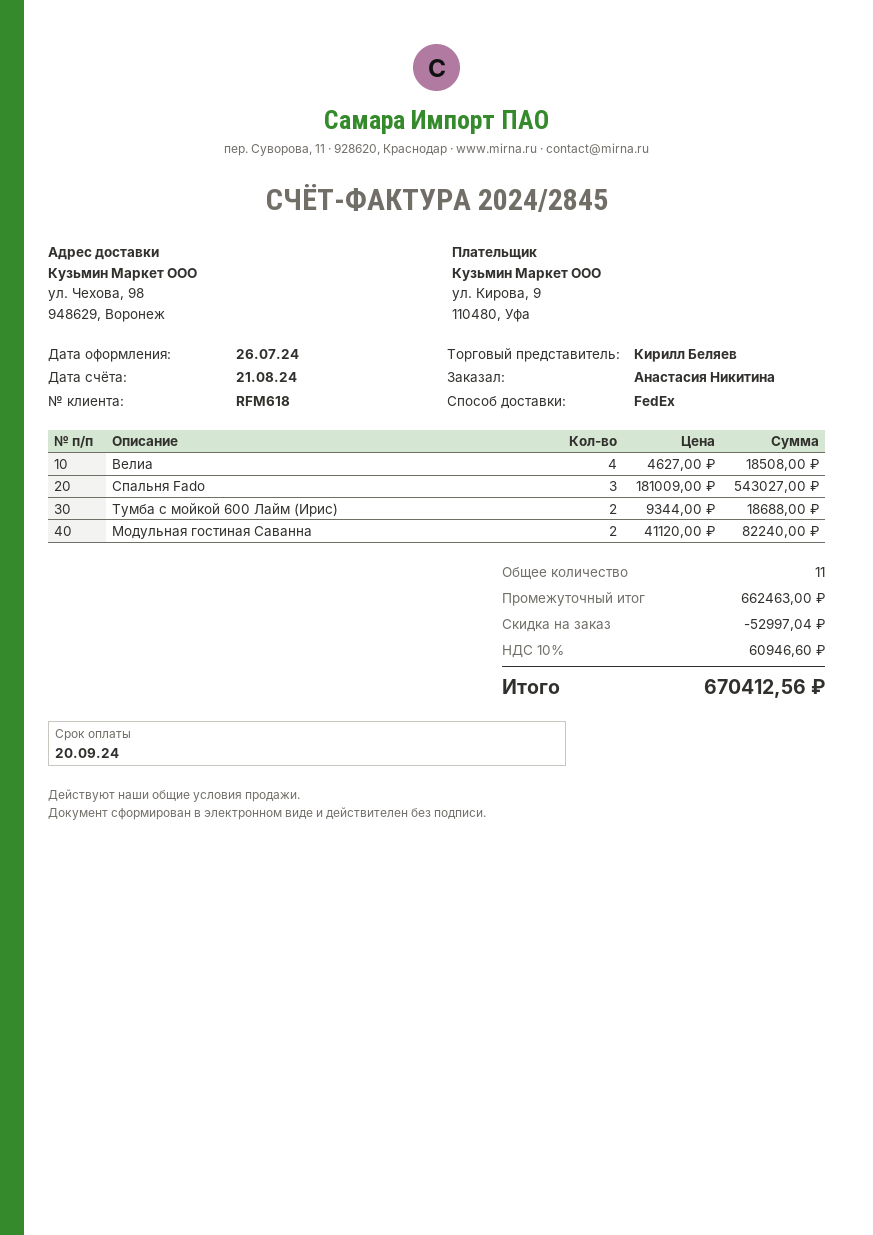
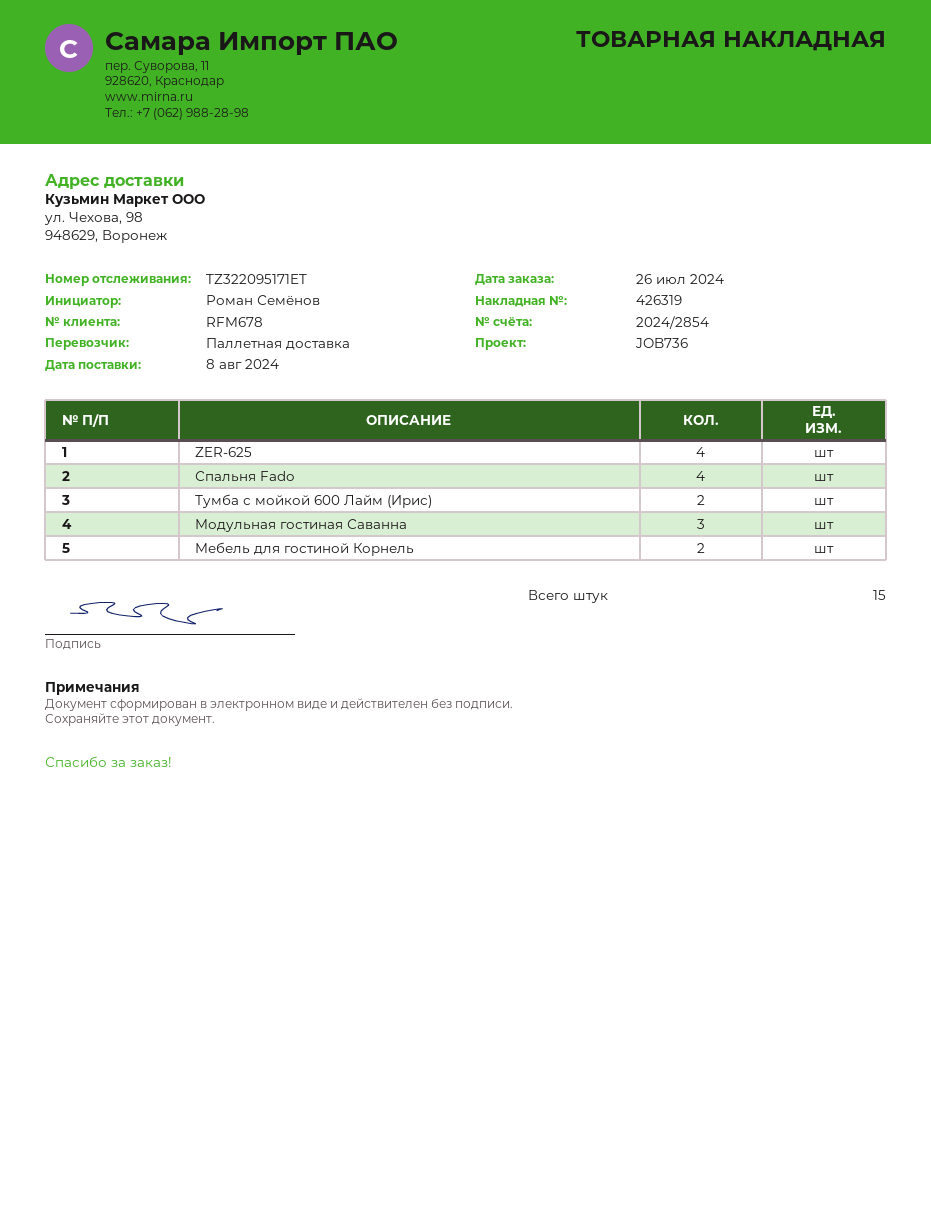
invoice number: 2024/2845 -> 2024/2854
customer number: RFM618 -> RFM678
ordered by: Анастасия Никитина -> Роман Семёнов
shipping method: FedEx -> pallet freight
Велиа: 4 -> none
Спальня Fado: 3 -> 4
Модульная гостиная Саванна: 2 -> 3
ZER-625: none -> 4
Мебель для гостиной Корнель: none -> 2
total quantity: 11 -> 15

